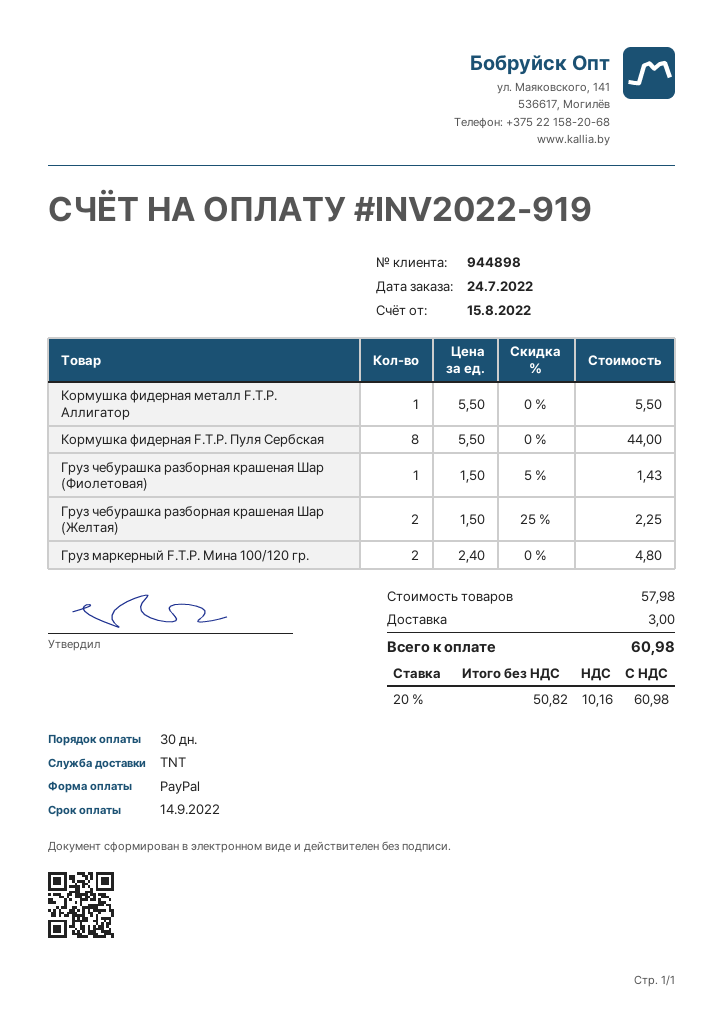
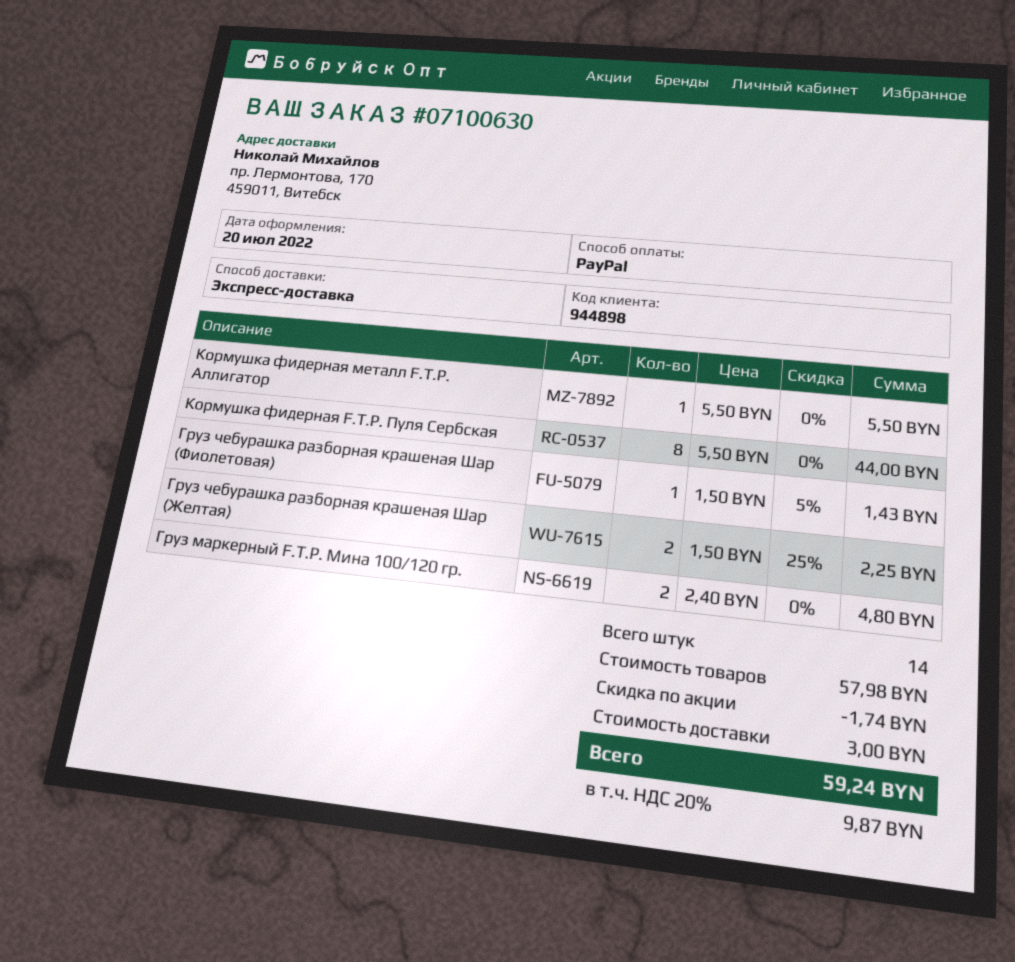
order date: 2022-07-24 -> 2022-07-20
shipping method: TNT -> express
discount: none -> 1.74
tax: 20% = 10.16 -> 20% = 9.87
total: 60.98 -> 59.24

